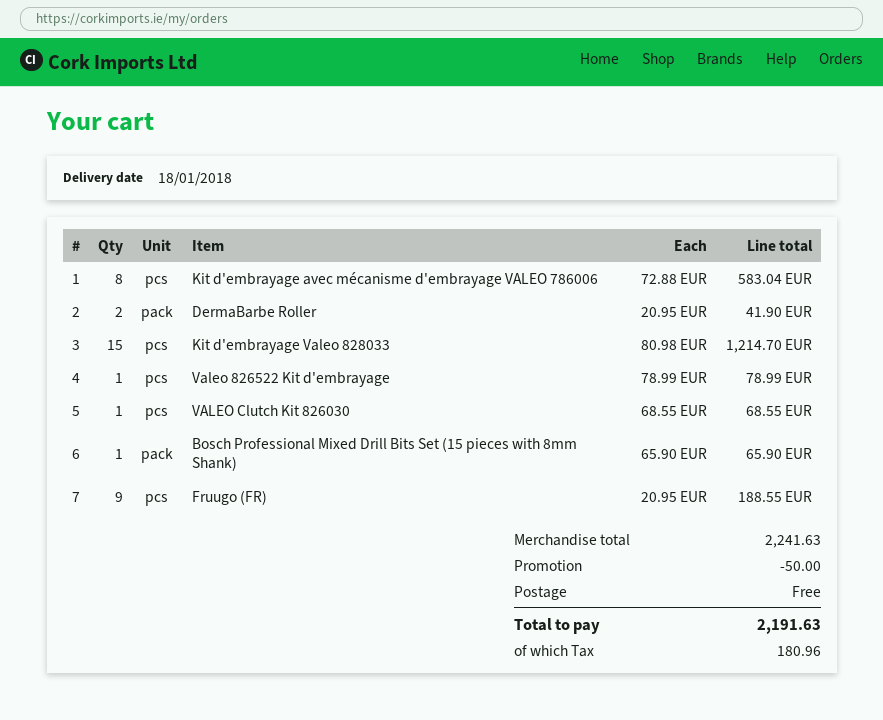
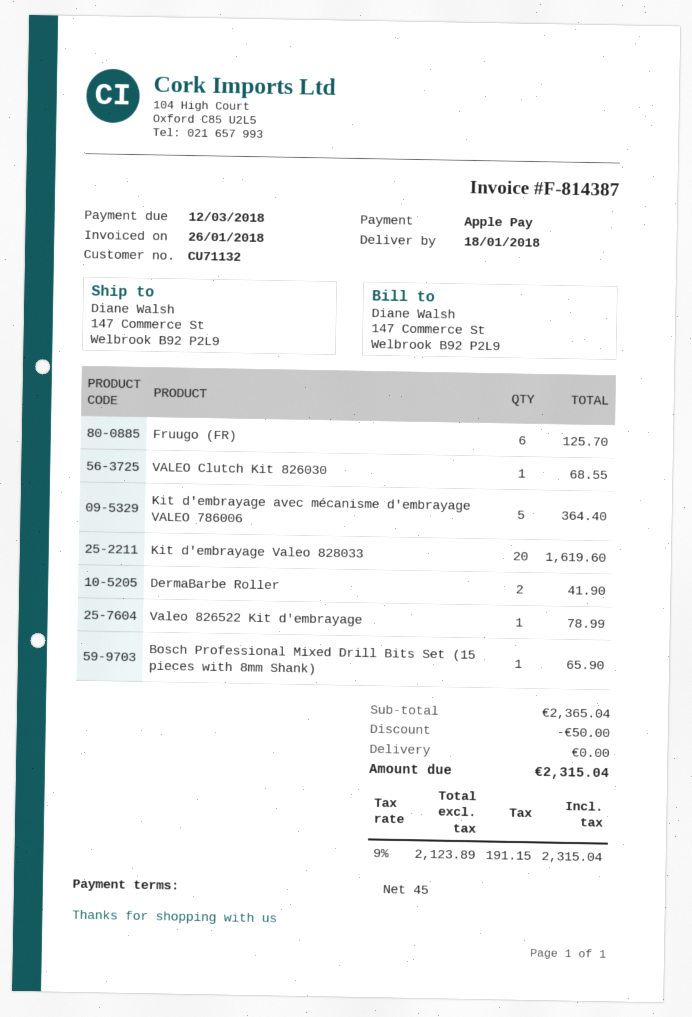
Kit d'embrayage avec mécanisme d'embrayage VALEO 786006: 8 for 583.04 -> 5 for 364.40
Kit d'embrayage Valeo 828033: 15 for 1214.70 -> 20 for 1619.60
Fruugo (FR): 9 for 188.55 -> 6 for 125.70
subtotal: 2241.63 -> 2365.04
tax: 180.96 -> 191.15
total: 2191.63 -> 2315.04

